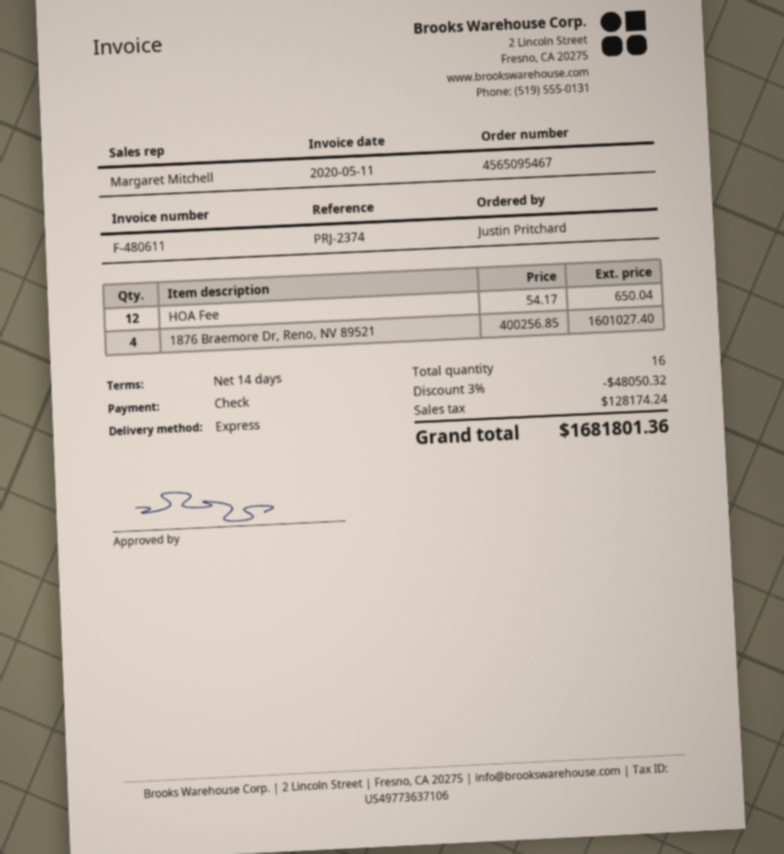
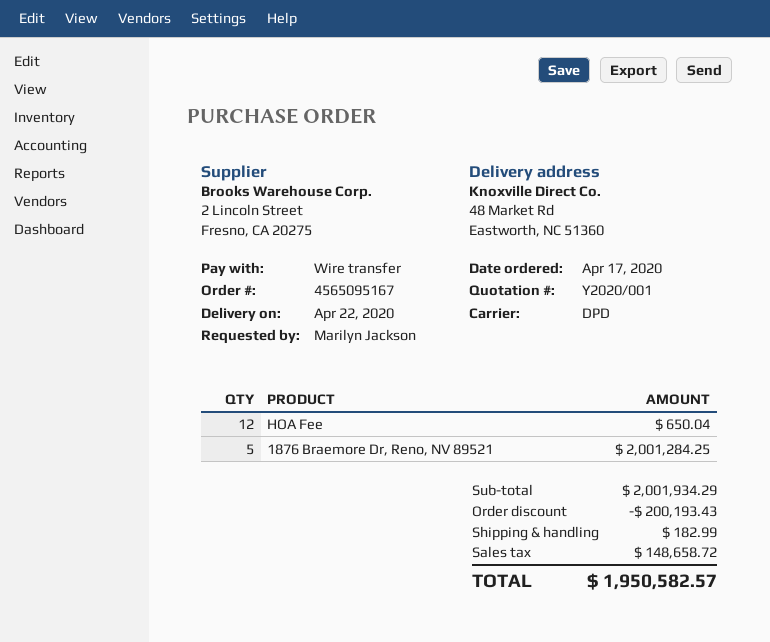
order number: 4565095467 -> 4565095167
ordered by: Justin Pritchard -> Marilyn Jackson
payment method: cheque -> bank transfer
shipping method: express -> DPD
1876 Braemore Dr, Reno, NV 89521: 4 for 1601027.40 -> 5 for 2001284.25
discount: 48050.32 -> 200193.43
shipping: none -> 182.99
tax: 128174.24 -> 148658.72
total: 1681801.36 -> 1950582.57

